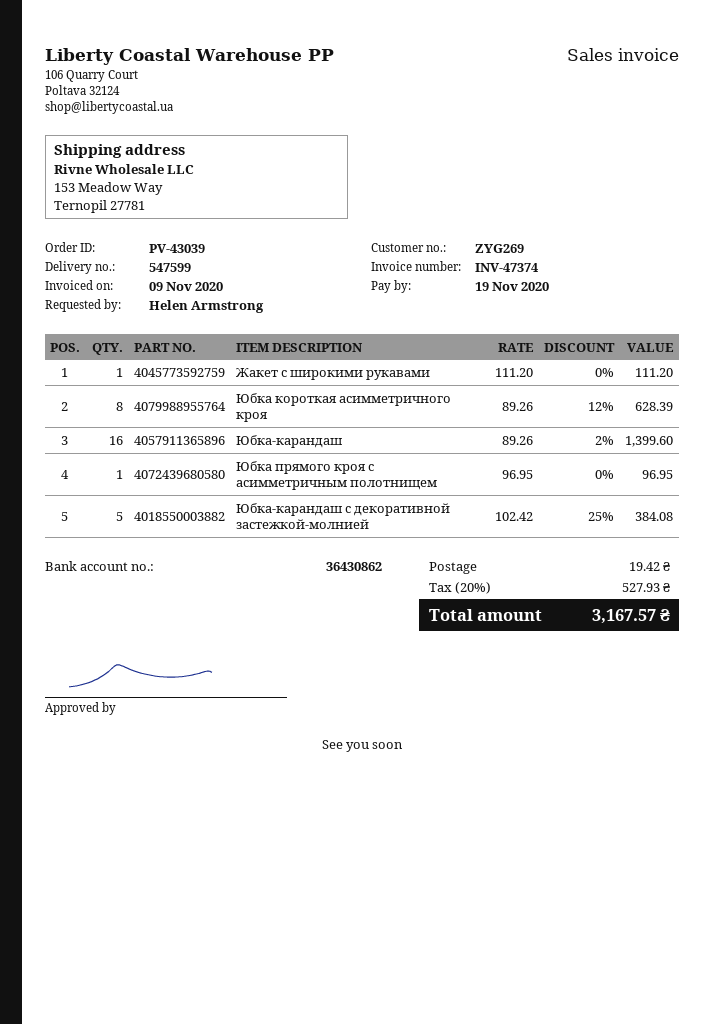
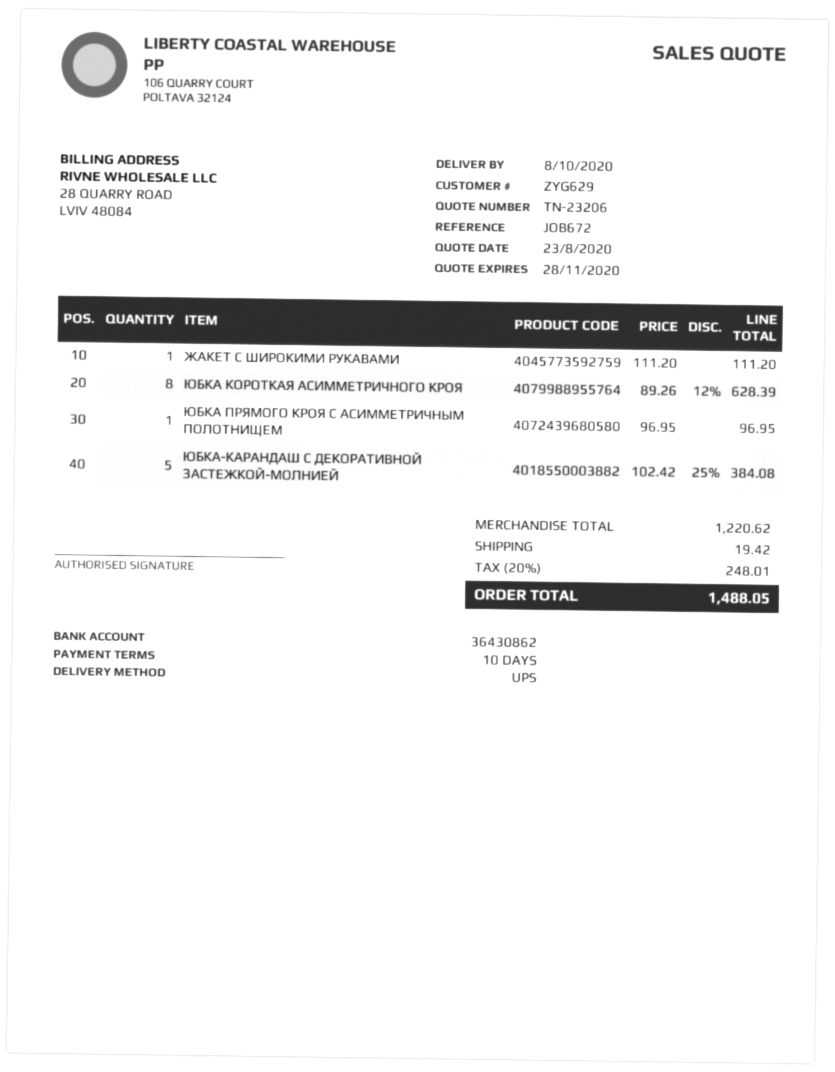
customer number: ZYG269 -> ZYG629
Юбка-карандаш: 16 x 89.26 - 2% = 1399.60 -> none
tax: 20% = 527.93 -> 20% = 248.01
total: 3167.57 -> 1488.05

